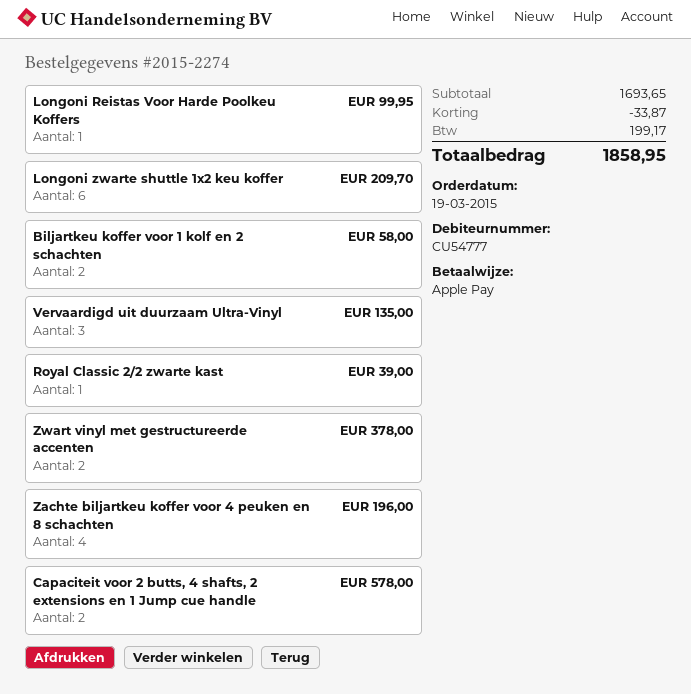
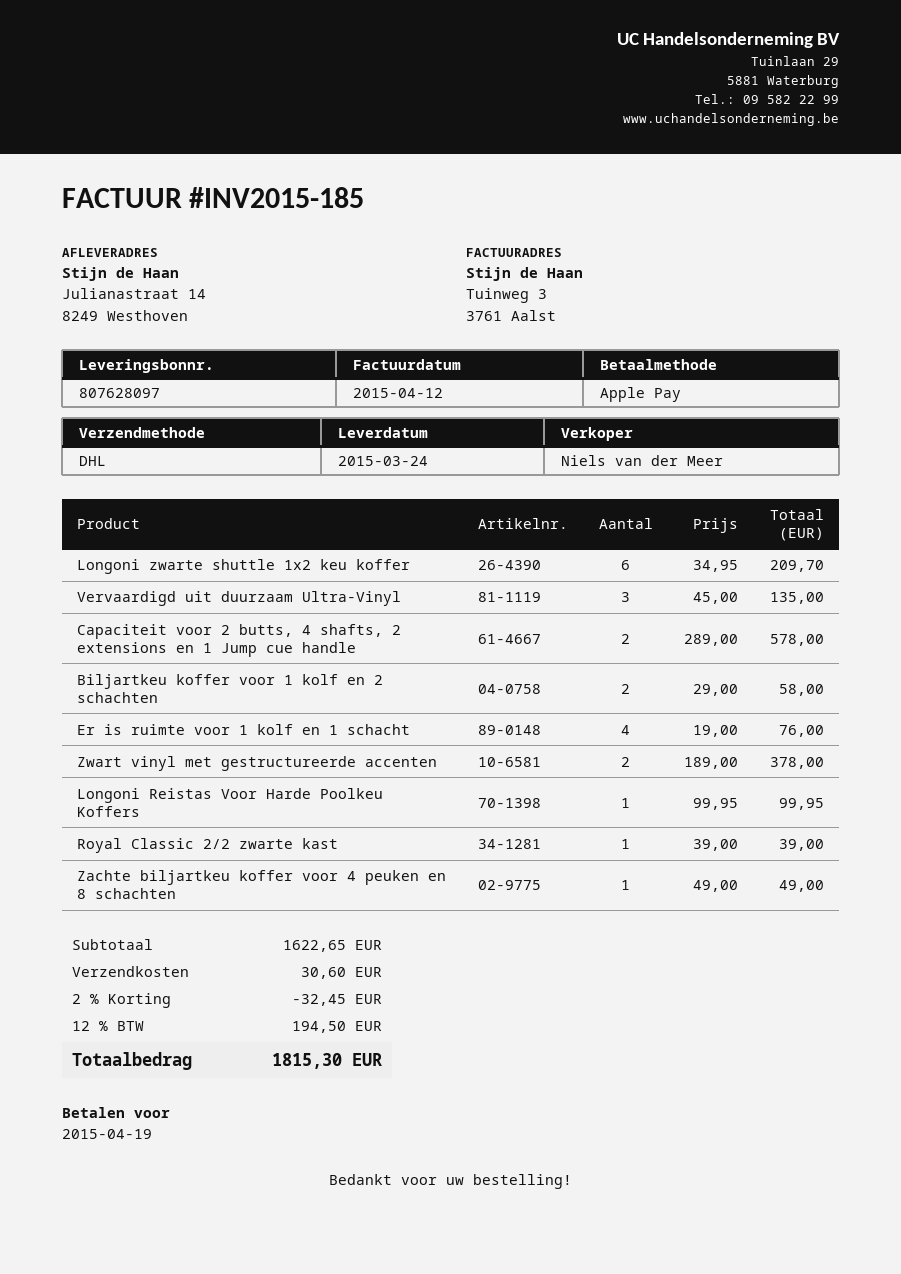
Zachte biljartkeu koffer voor 4 peuken en 8 schachten: 4 for 196.00 -> 1 for 49.00
Er is ruimte voor 1 kolf en 1 schacht: none -> 4 for 76.00
subtotal: 1693.65 -> 1622.65
discount: 33.87 -> 32.45
shipping: none -> 30.60
tax: 199.17 -> 194.50
total: 1858.95 -> 1815.30

